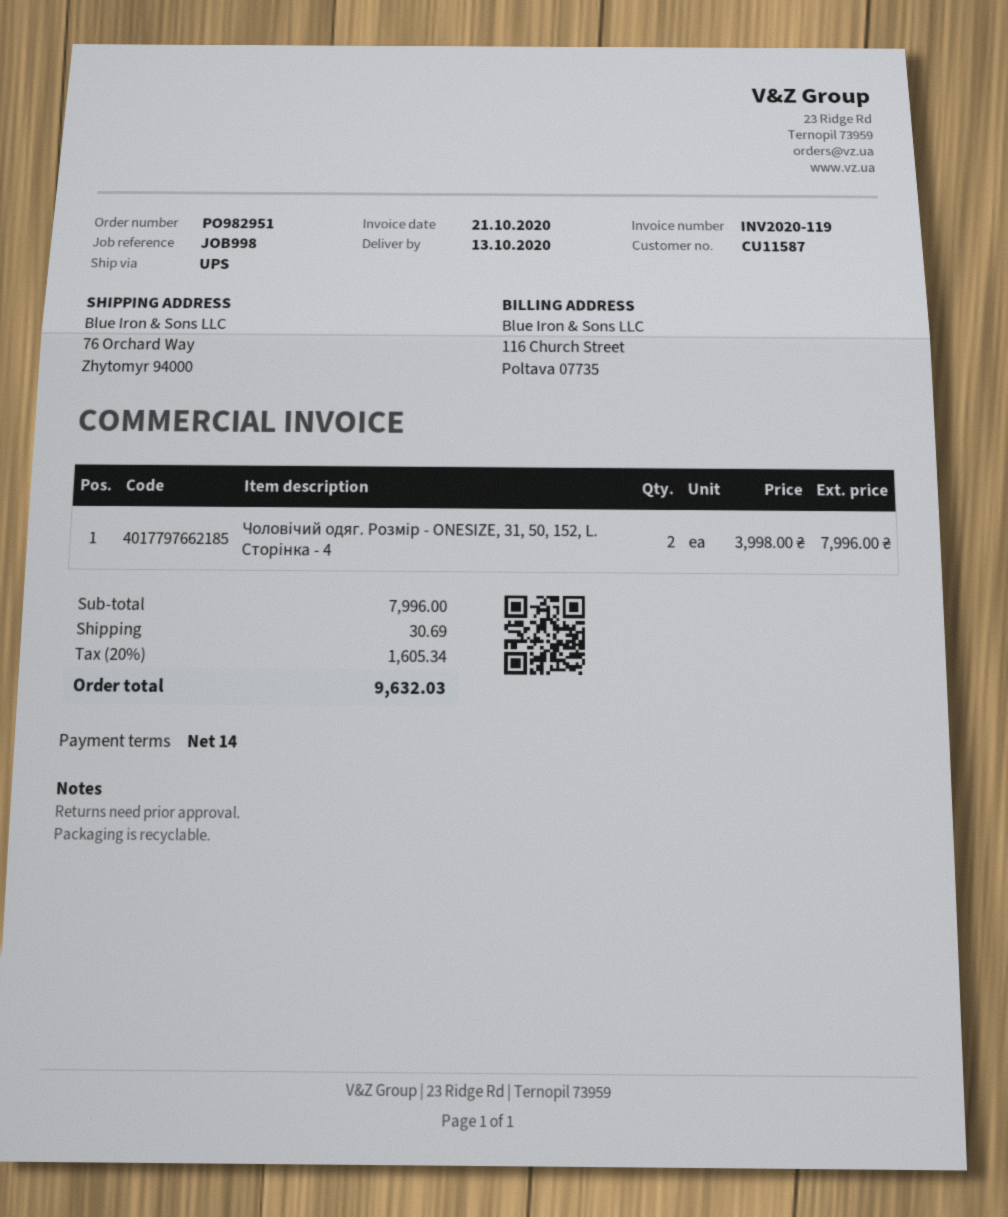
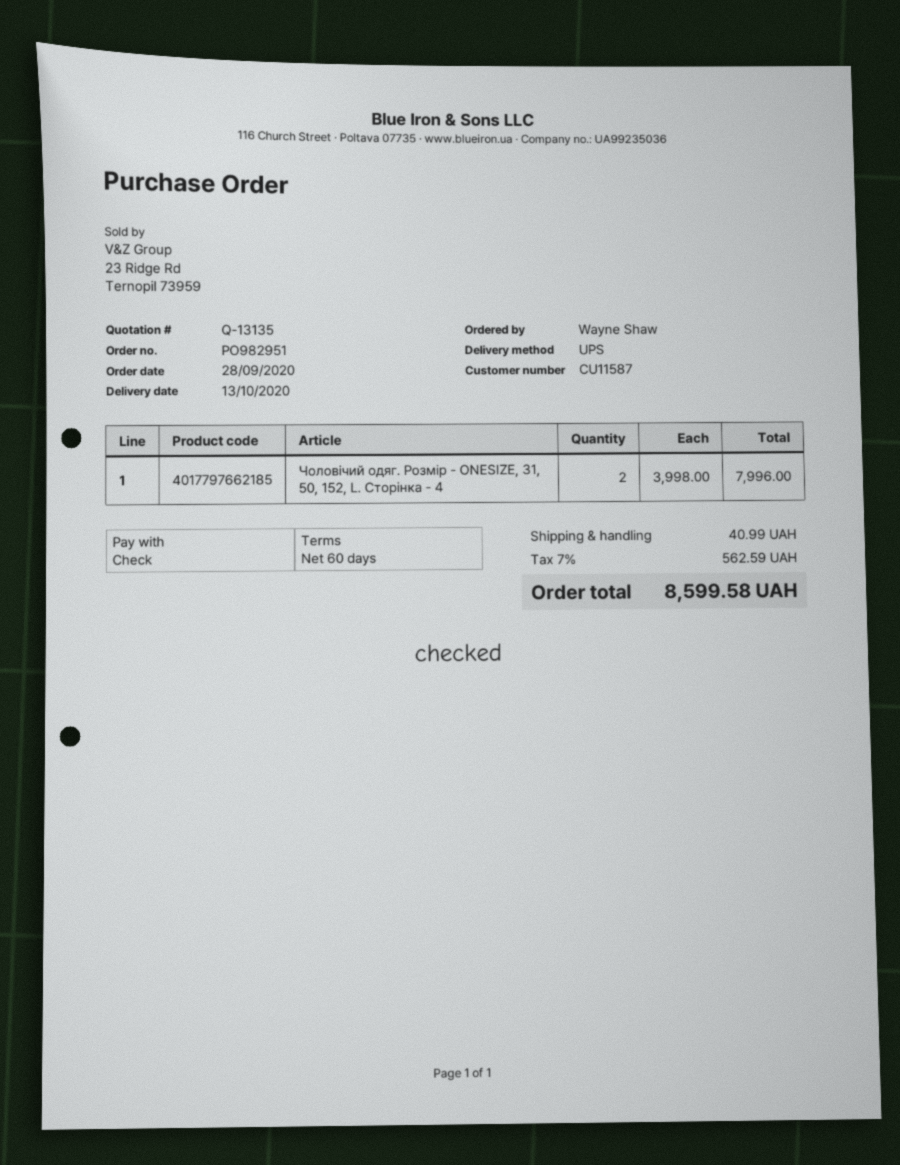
payment terms: 14 days -> 60 days
shipping: 30.69 -> 40.99
tax: 20% = 1605.34 -> 7% = 562.59
total: 9632.03 -> 8599.58

